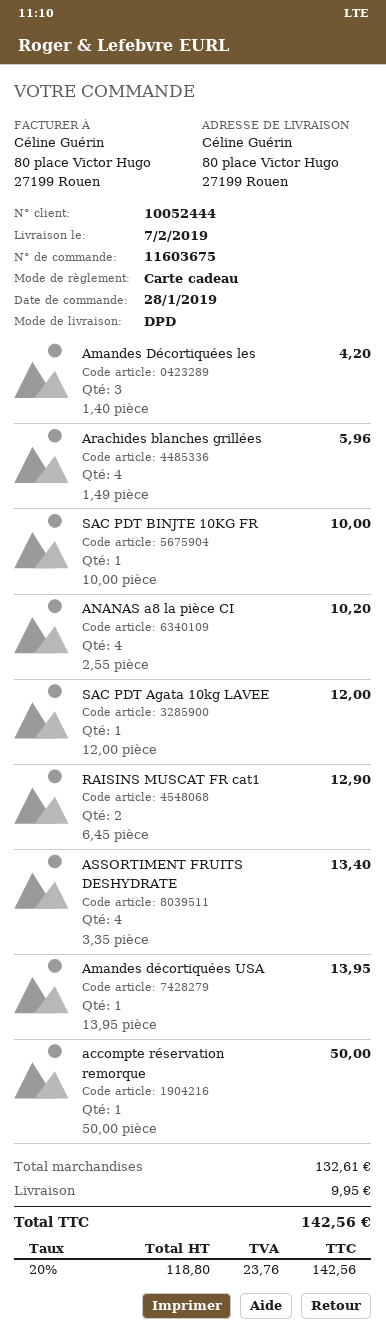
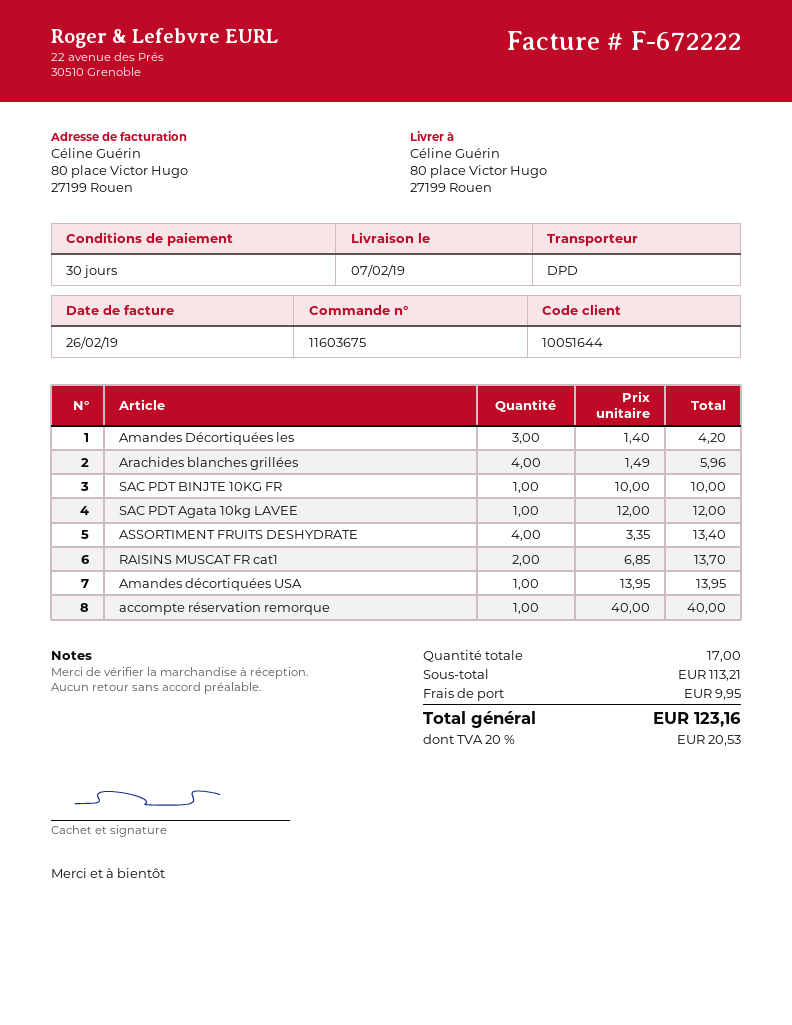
customer number: 10052444 -> 10051644
ANANAS a8 la pièce CI: 4 x 2.55 = 10.20 -> none
RAISINS MUSCAT FR cat1: 2 x 6.45 = 12.90 -> 2 x 6.85 = 13.70
accompte réservation remorque: 1 x 50.00 = 50.00 -> 1 x 40.00 = 40.00
subtotal: 132.61 -> 113.21
tax: 20% = 23.76 -> 20% = 20.53
total: 142.56 -> 123.16

